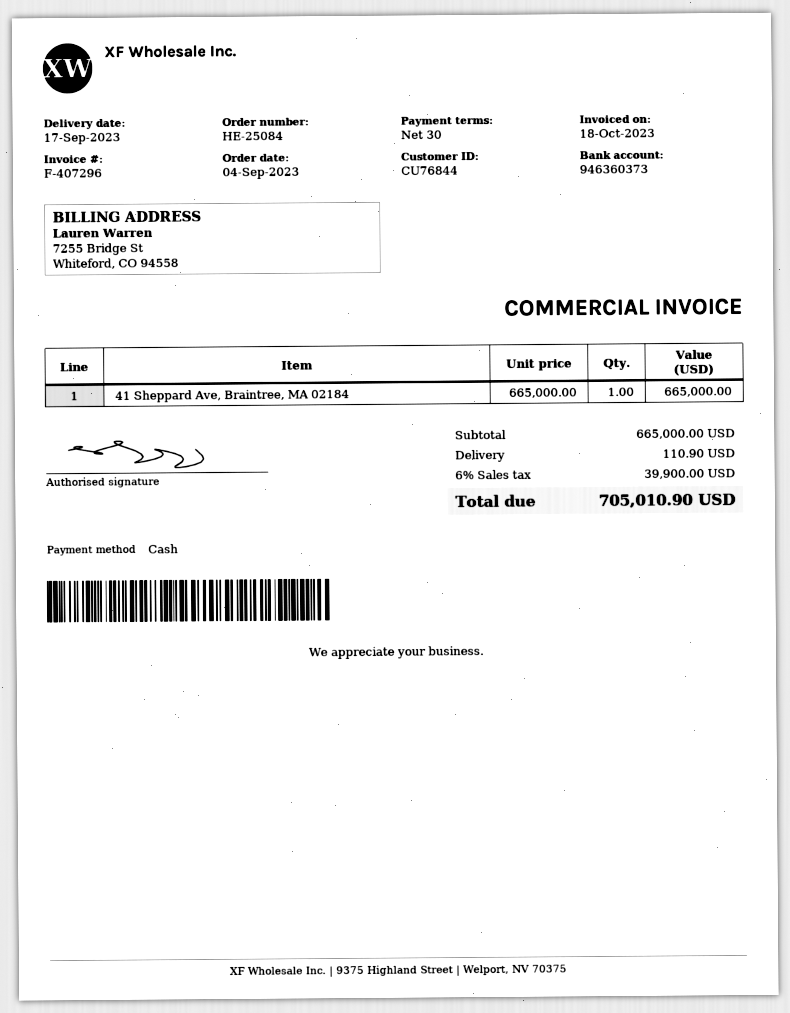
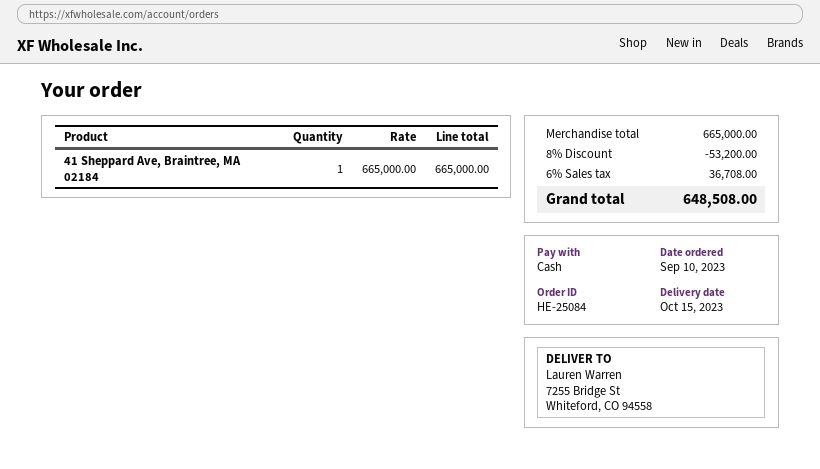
order date: 2023-09-04 -> 2023-09-10
delivery date: 2023-09-17 -> 2023-10-15
discount: none -> 8% = 53200.00
shipping: 110.90 -> none
tax: 6% = 39900.00 -> 6% = 36708.00
total: 705010.90 -> 648508.00

